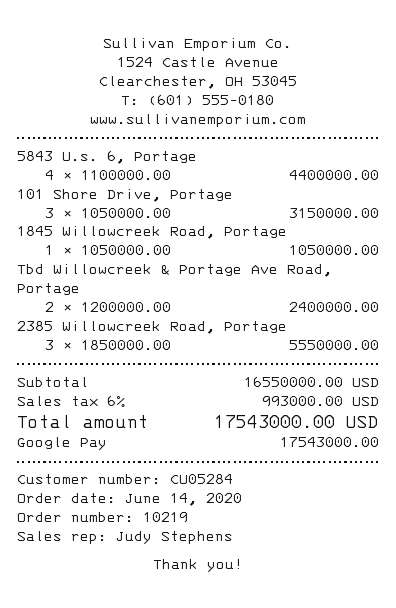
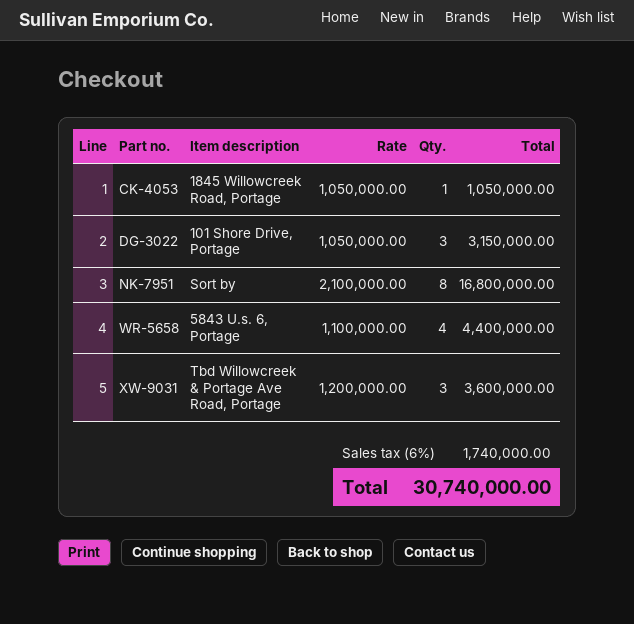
Tbd Willowcreek & Portage Ave Road, Portage: 2 x 1200000.00 = 2400000.00 -> 3 x 1200000.00 = 3600000.00
2385 Willowcreek Road, Portage: 3 x 1850000.00 = 5550000.00 -> none
Sort by: none -> 8 x 2100000.00 = 16800000.00
tax: 6% = 993000.00 -> 6% = 1740000.00
total: 17543000.00 -> 30740000.00

